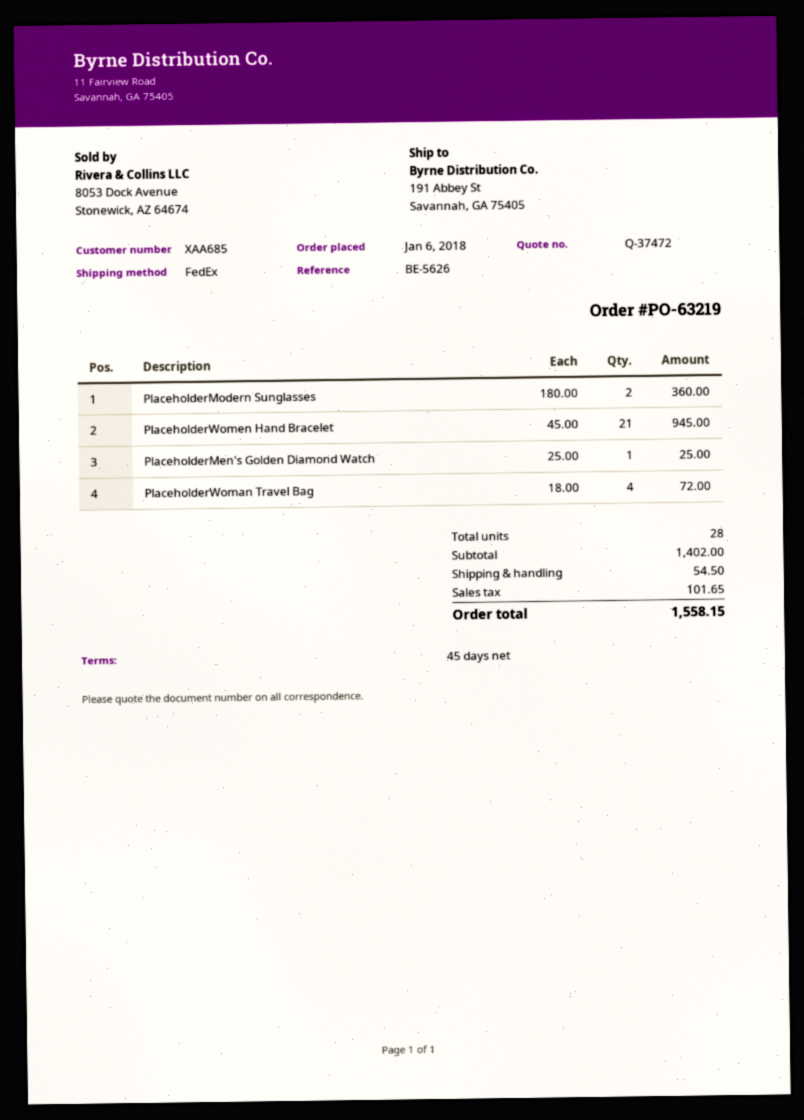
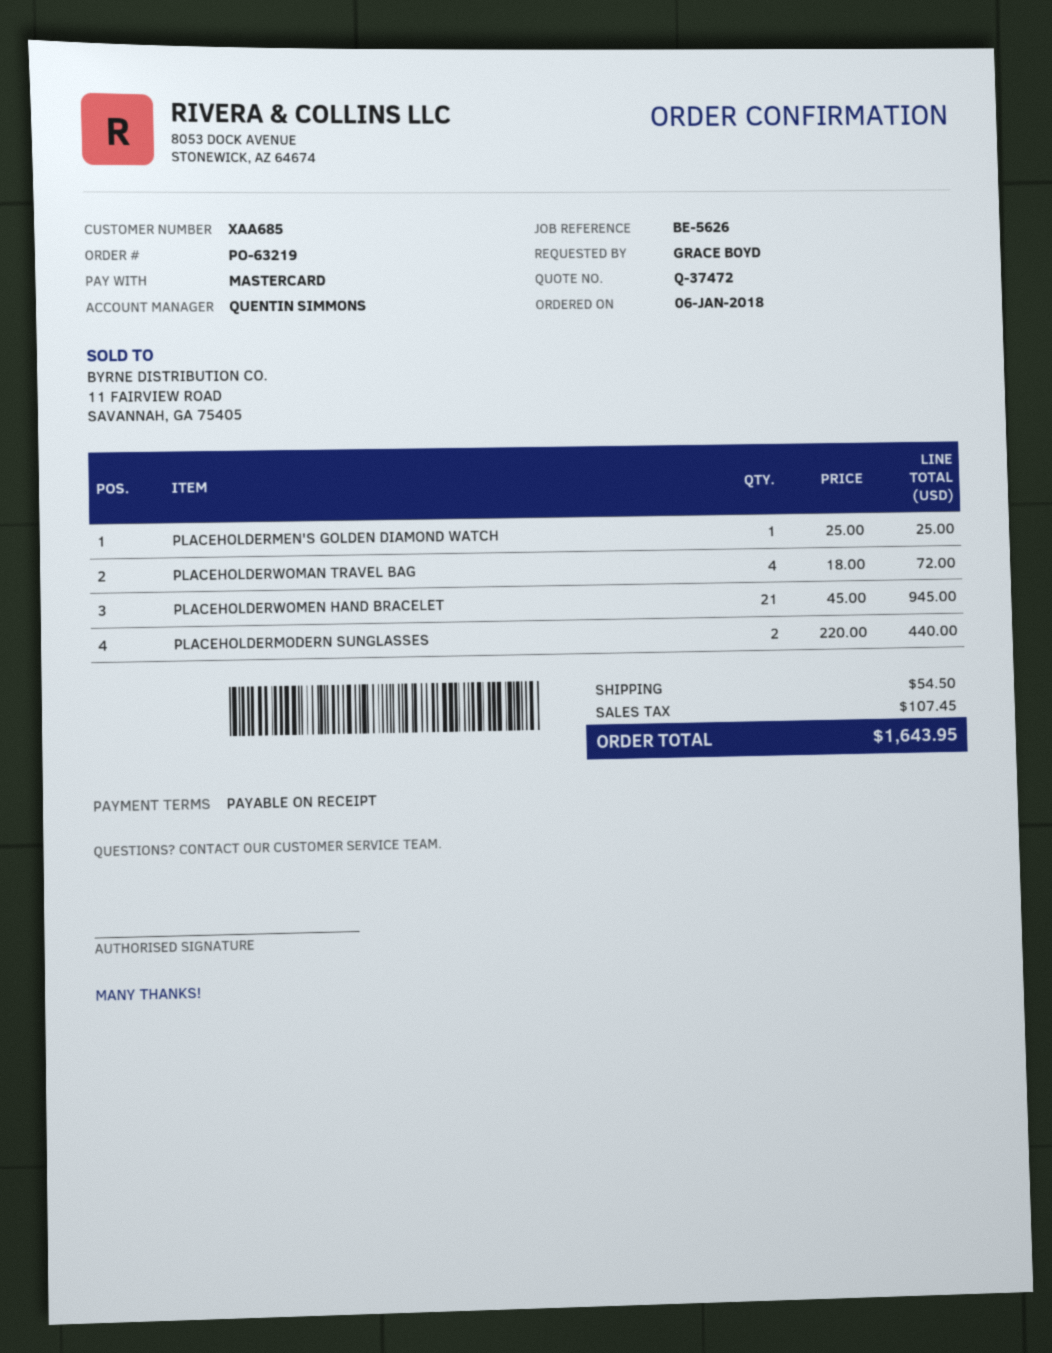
payment terms: 45 days -> on receipt
PlaceholderModern Sunglasses: 2 x 180.00 = 360.00 -> 2 x 220.00 = 440.00
tax: 101.65 -> 107.45
total: 1558.15 -> 1643.95

